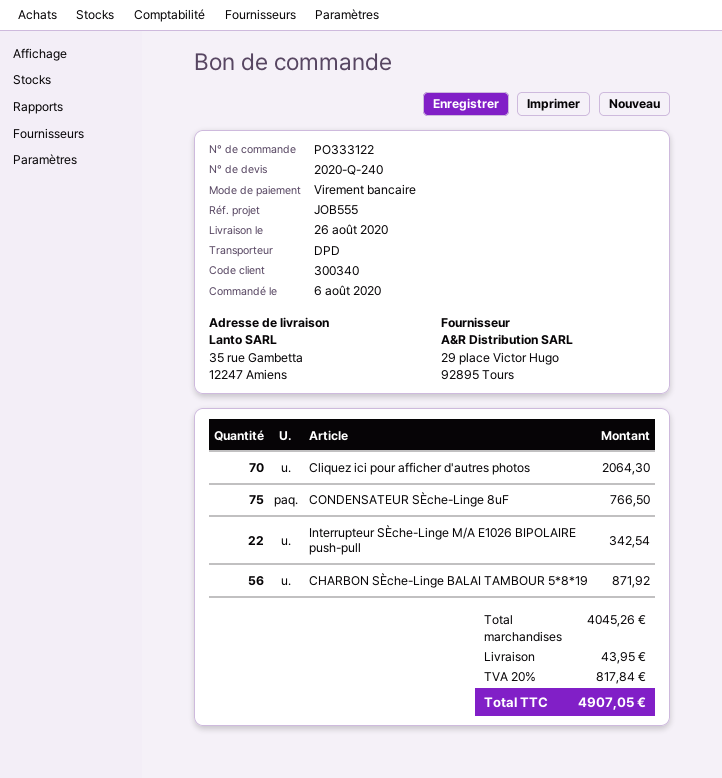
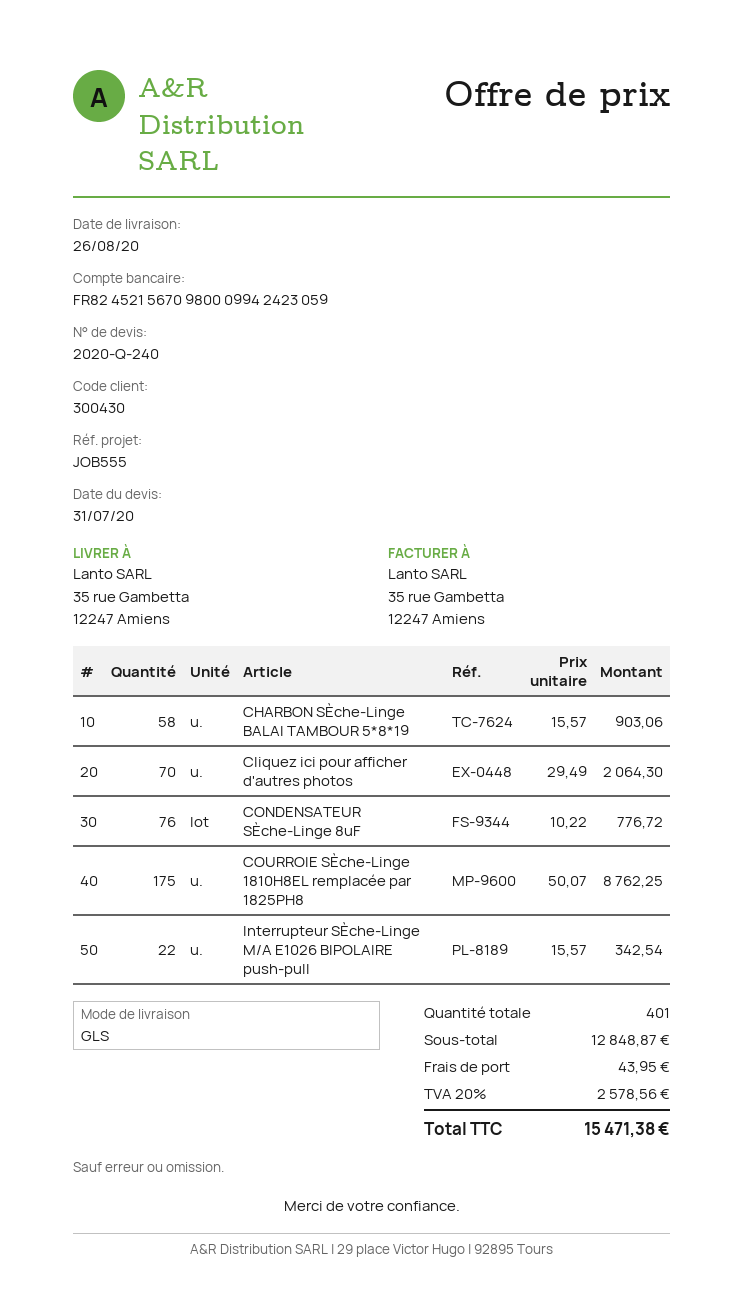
customer number: 300340 -> 300430
shipping method: DPD -> GLS
CONDENSATEUR SÈche-Linge 8uF: 75 for 766.50 -> 76 for 776.72
CHARBON SÈche-Linge BALAI TAMBOUR 5*8*19: 56 for 871.92 -> 58 for 903.06
COURROIE SÈche-Linge 1810H8EL remplacée par 1825PH8: none -> 175 for 8762.25
subtotal: 4045.26 -> 12848.87
tax: 20% = 817.84 -> 20% = 2578.56
total: 4907.05 -> 15471.38

